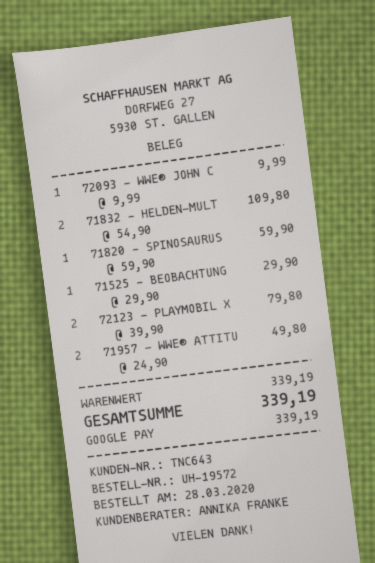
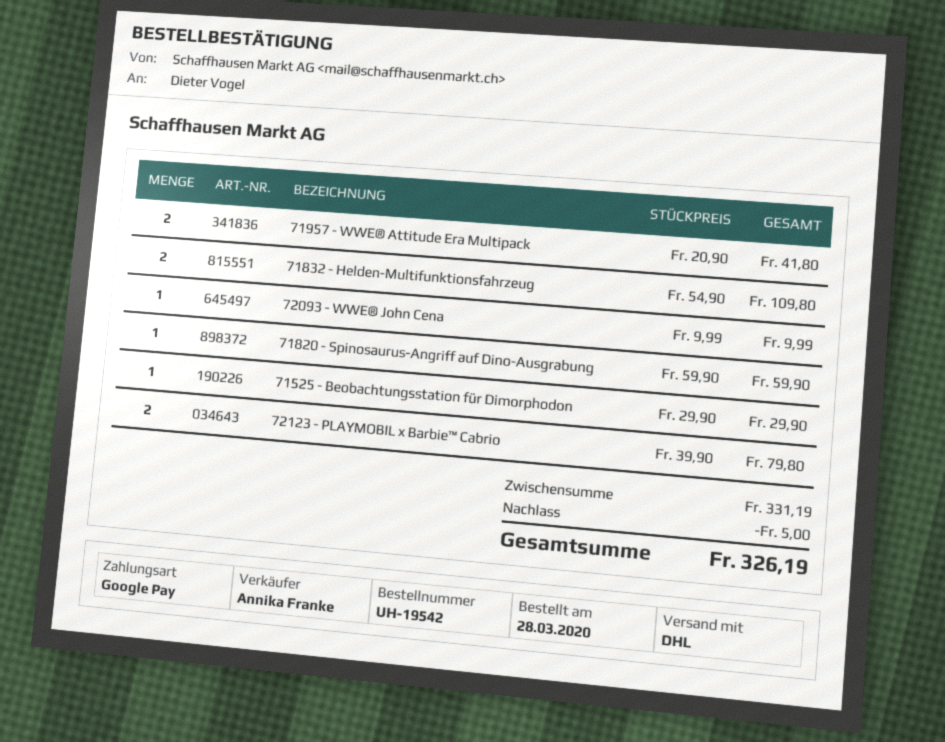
order number: UH-19572 -> UH-19542
71957 - WWE® ATTITU: 2 x 24.90 = 49.80 -> 2 x 20.90 = 41.80
subtotal: 339.19 -> 331.19
discount: none -> 5.00
total: 339.19 -> 326.19

